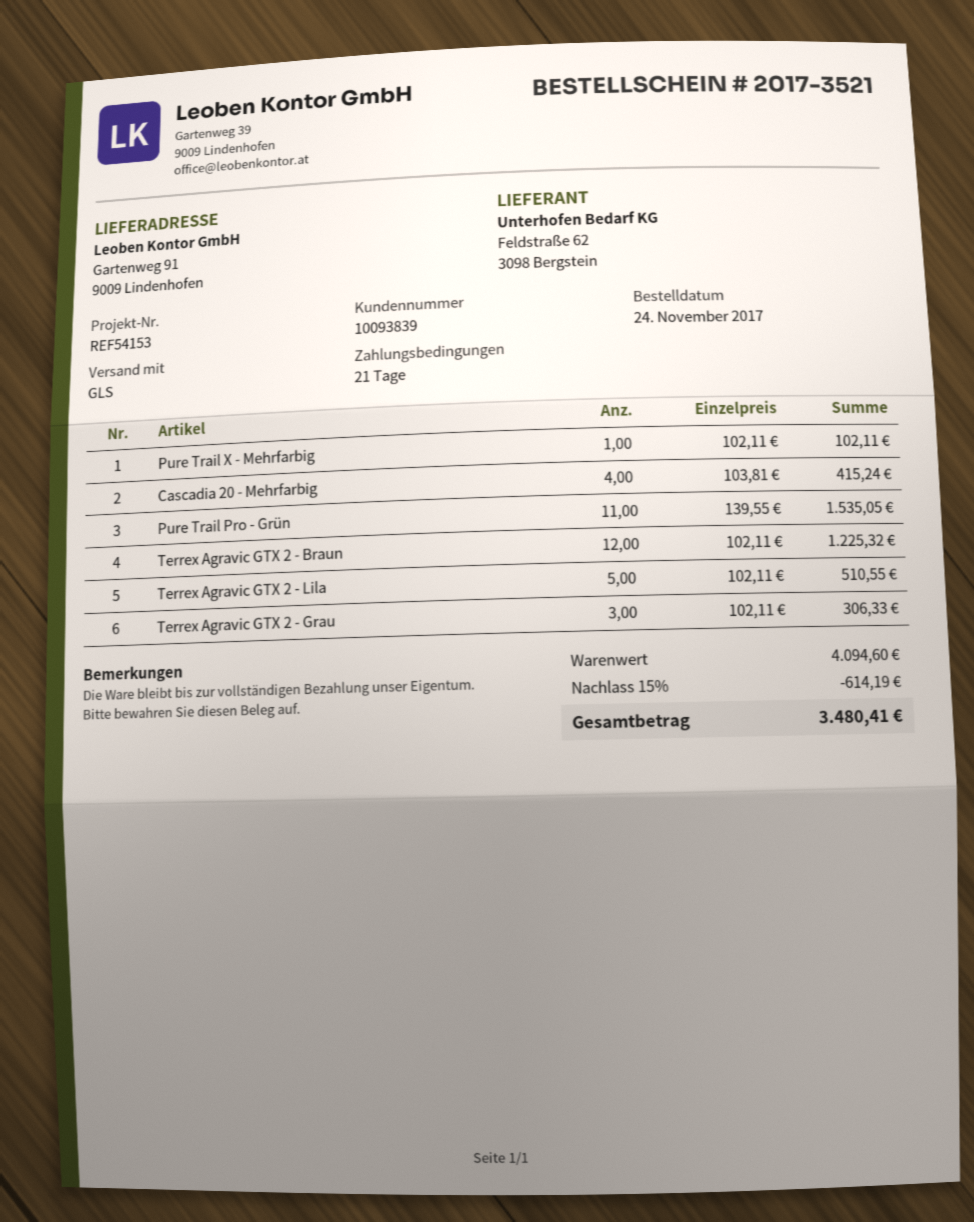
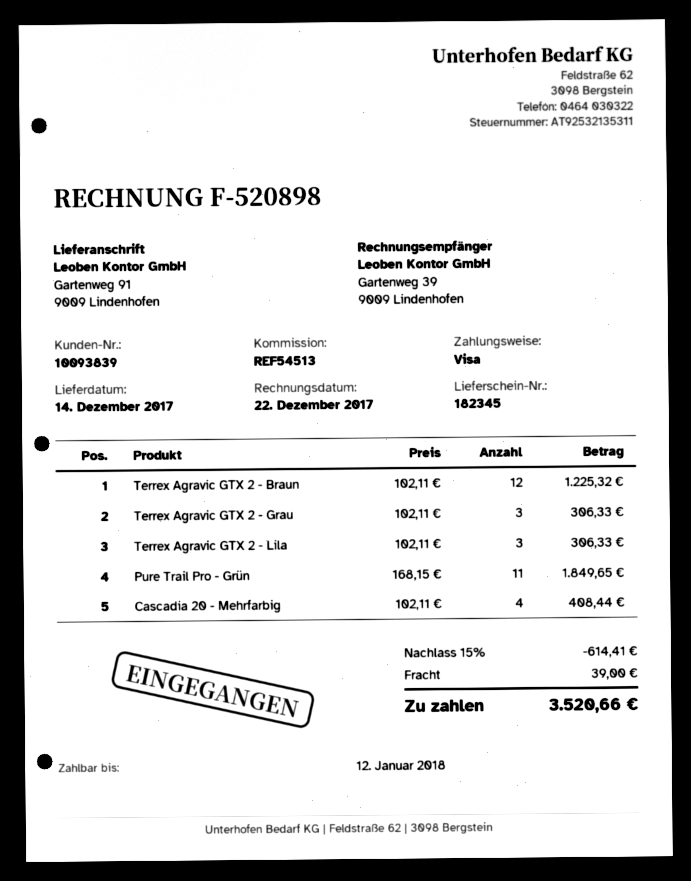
reference: REF54153 -> REF54513
Pure Trail X - Mehrfarbig: 1 x 102.11 = 102.11 -> none
Cascadia 20 - Mehrfarbig: 4 x 103.81 = 415.24 -> 4 x 102.11 = 408.44
Pure Trail Pro - Grün: 11 x 139.55 = 1535.05 -> 11 x 168.15 = 1849.65
Terrex Agravic GTX 2 - Lila: 5 x 102.11 = 510.55 -> 3 x 102.11 = 306.33
discount: 15% = 614.19 -> 15% = 614.41
shipping: none -> 39.00
total: 3480.41 -> 3520.66

